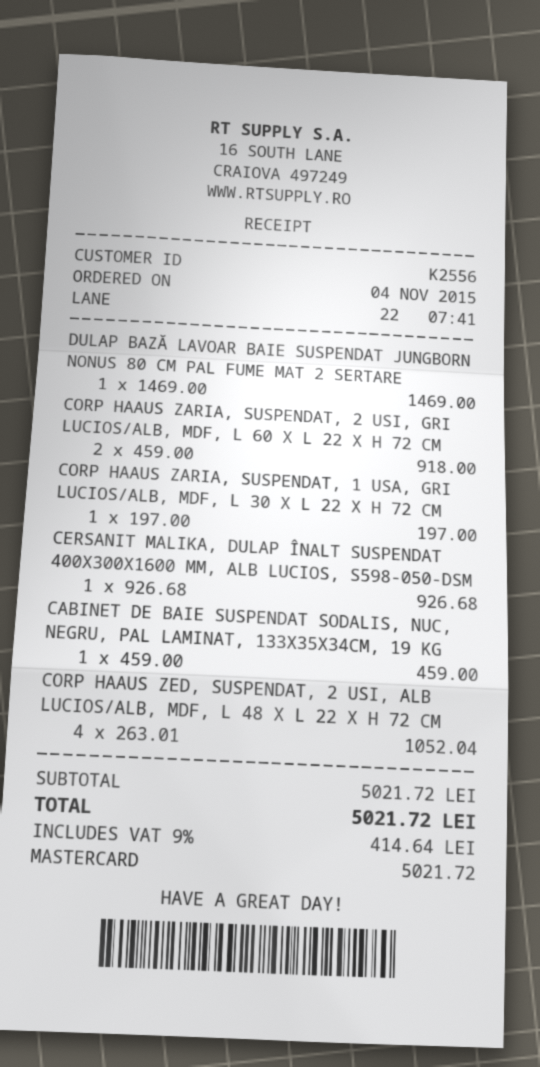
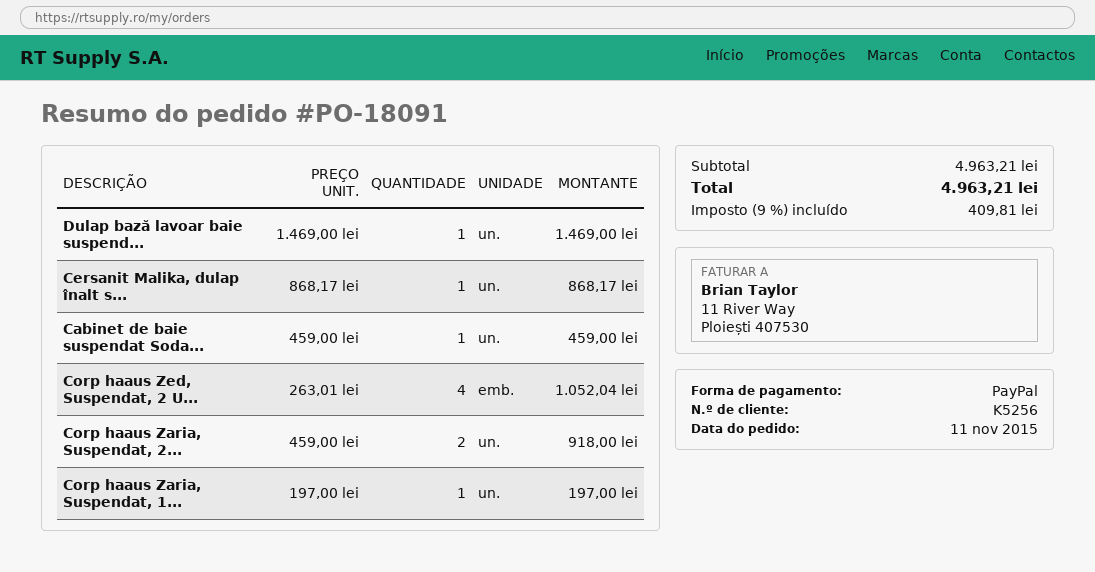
order date: 2015-11-04 -> 2015-11-11
customer number: K2556 -> K5256
payment method: Mastercard -> PayPal
CERSANIT MALIKA, DULAP ÎNALT SUSPENDAT 400X300X1600 MM, ALB LUCIOS, S598-050-DSM: 1 x 926.68 = 926.68 -> 1 x 868.17 = 868.17
subtotal: 5021.72 -> 4963.21
tax: 9% = 414.64 -> 9% = 409.81
total: 5021.72 -> 4963.21

